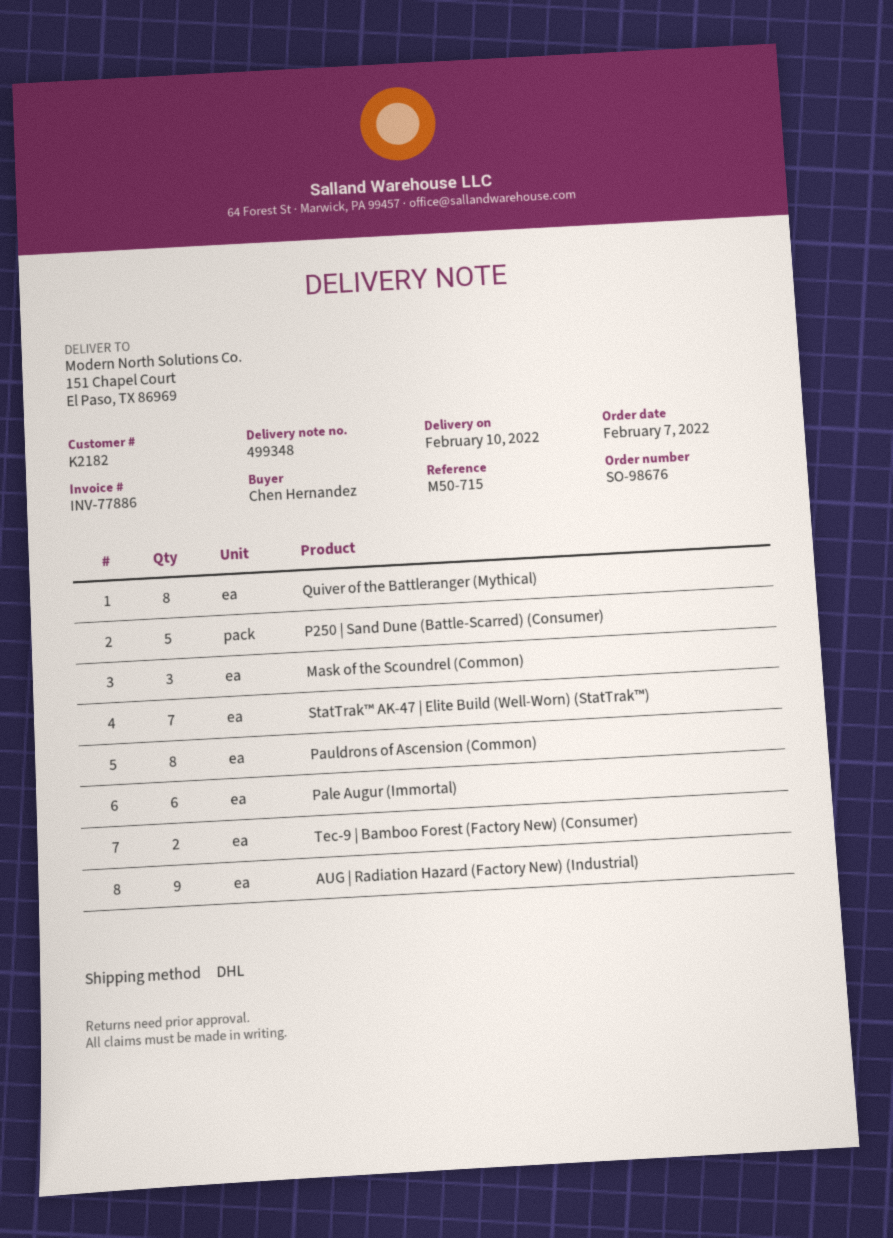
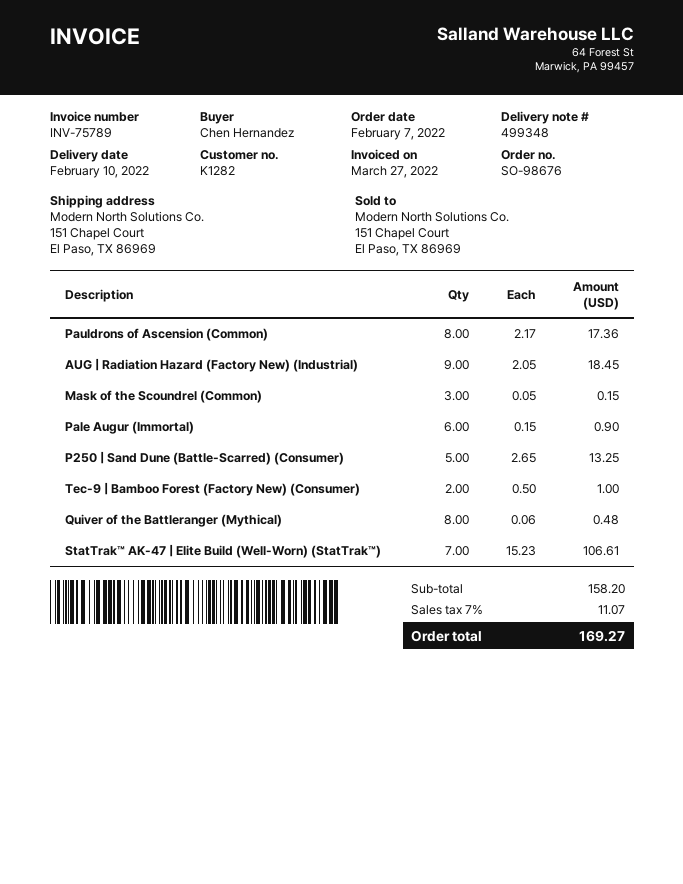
invoice number: INV-77886 -> INV-75789
customer number: K2182 -> K1282

